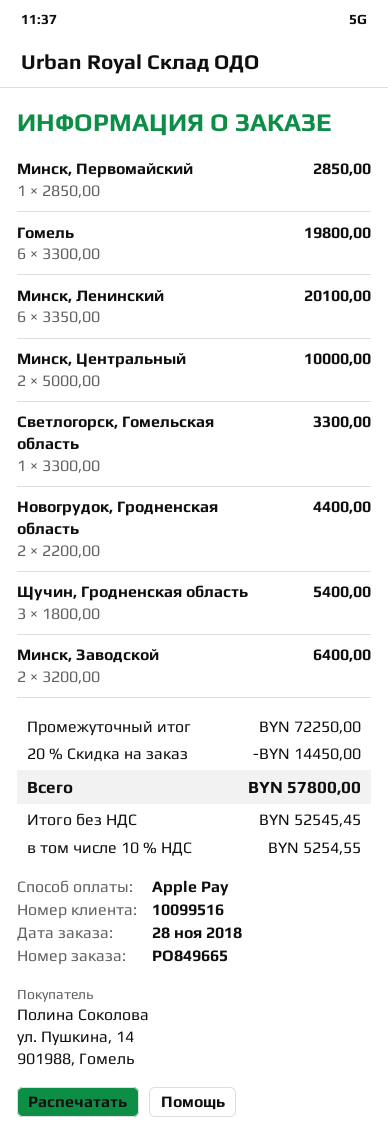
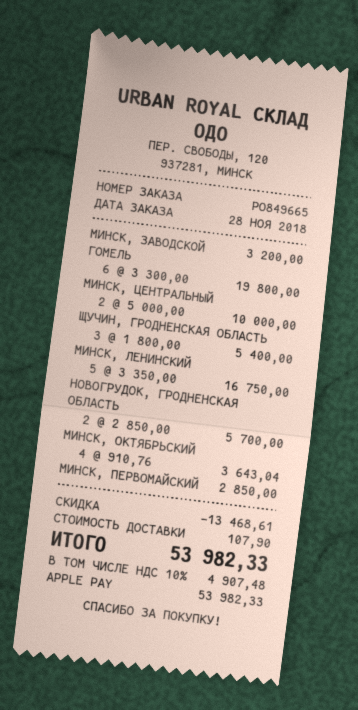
Минск, Ленинский: 6 x 3350.00 = 20100.00 -> 5 x 3350.00 = 16750.00
Светлогорск, Гомельская область: 1 x 3300.00 = 3300.00 -> none
Новогрудок, Гродненская область: 2 x 2200.00 = 4400.00 -> 2 x 2850.00 = 5700.00
Минск, Заводской: 2 x 3200.00 = 6400.00 -> 1 x 3200.00 = 3200.00
МИНСК, ОКТЯБРЬСКИЙ: none -> 4 x 910.76 = 3643.04
discount: 14450.00 -> 13468.61
shipping: none -> 107.90
tax: 10% = 5254.55 -> 10% = 4907.48
total: 57800.00 -> 53982.33

